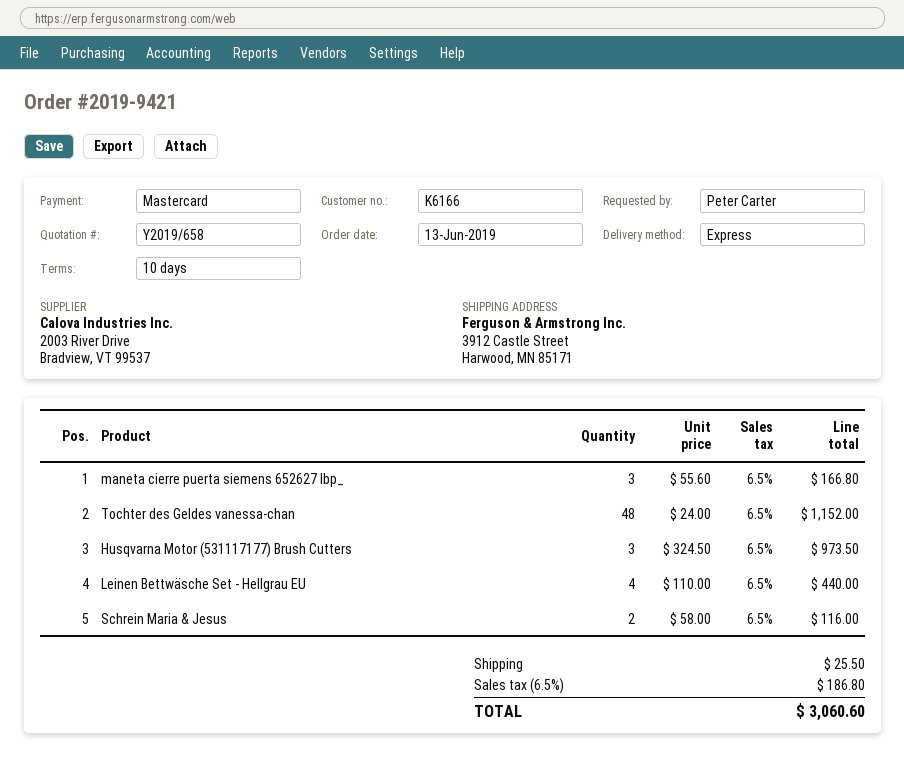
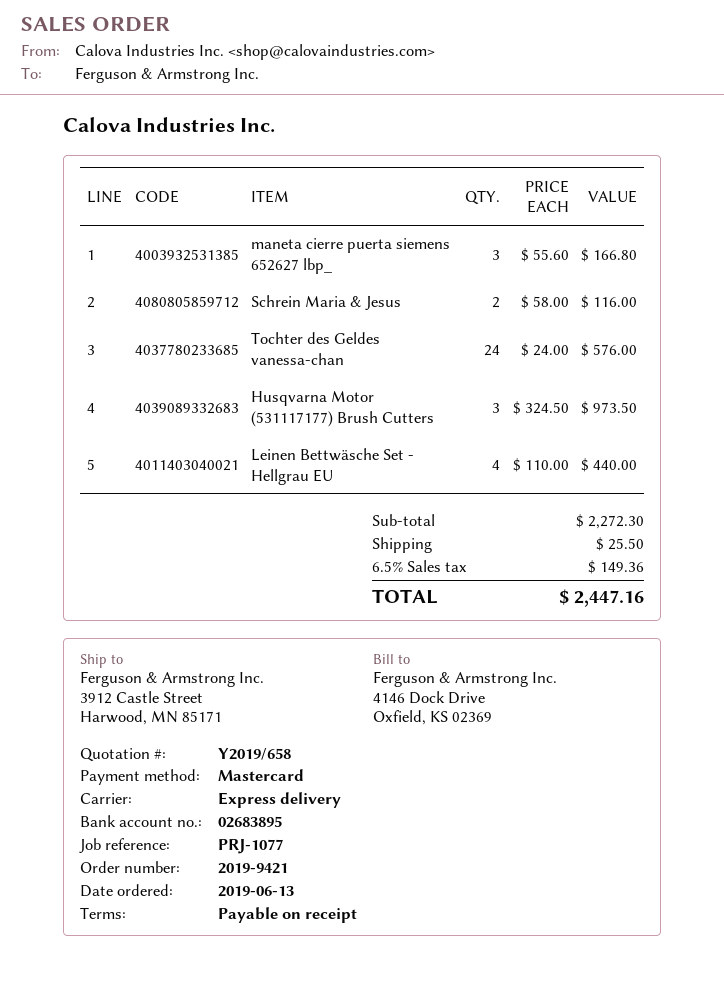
payment terms: 10 days -> on receipt
Tochter des Geldes vanessa-chan: 48 x 24.00 = 1152.00 -> 24 x 24.00 = 576.00
tax: 6.5% = 186.80 -> 6.5% = 149.36
total: 3060.60 -> 2447.16

